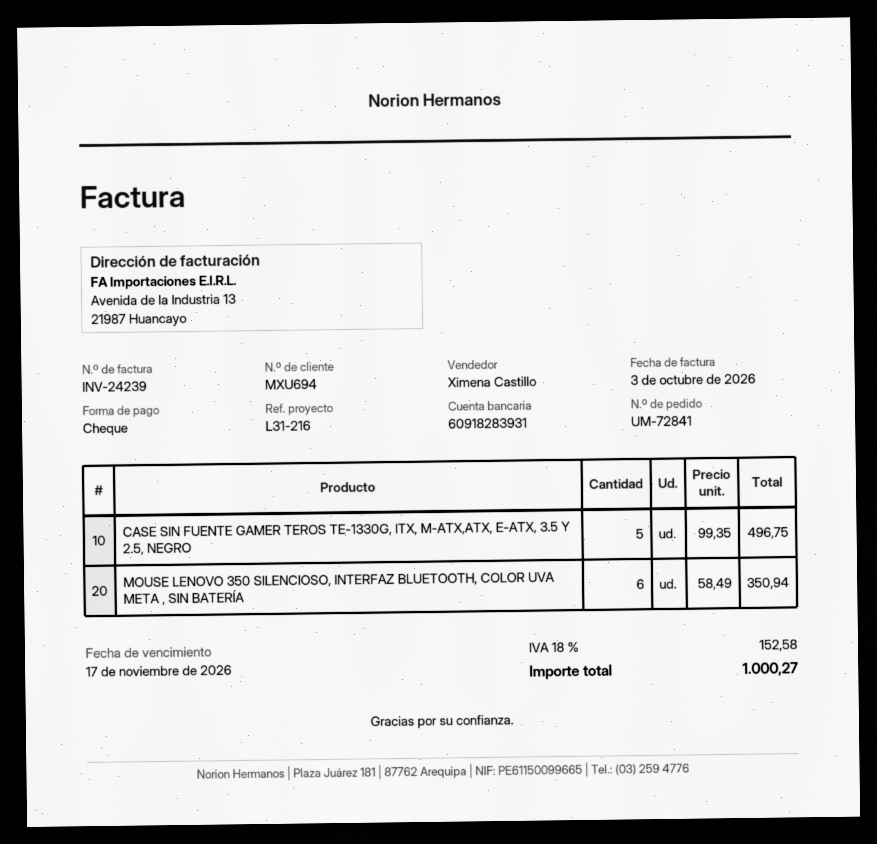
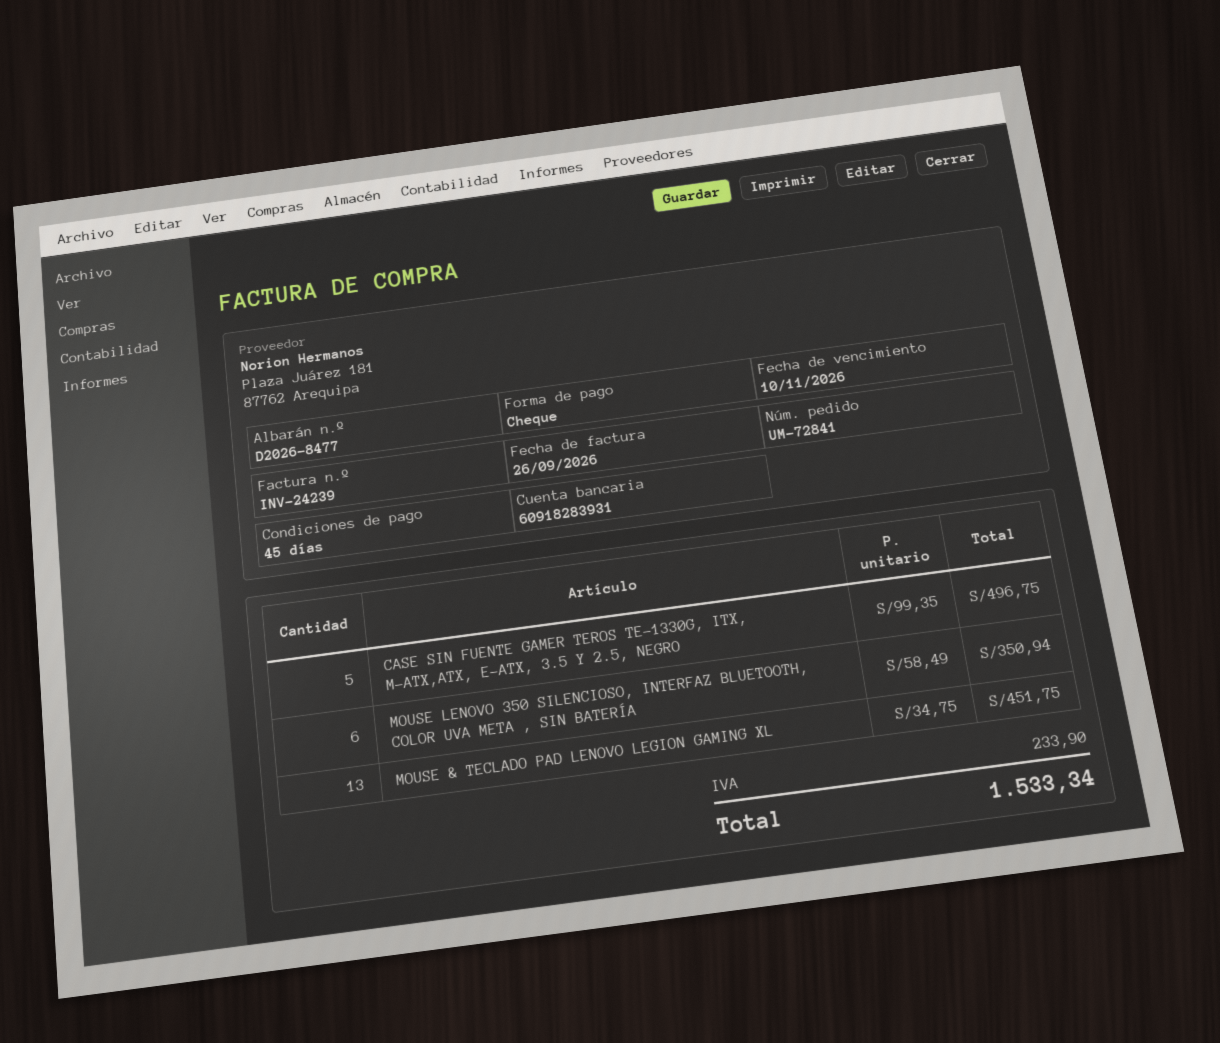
invoice date: 2026-10-03 -> 2026-09-26
due date: 2026-11-17 -> 2026-11-10
MOUSE & TECLADO PAD LENOVO LEGION GAMING XL: none -> 13 x 34.75 = 451.75
tax: 152.58 -> 233.90
total: 1000.27 -> 1533.34

